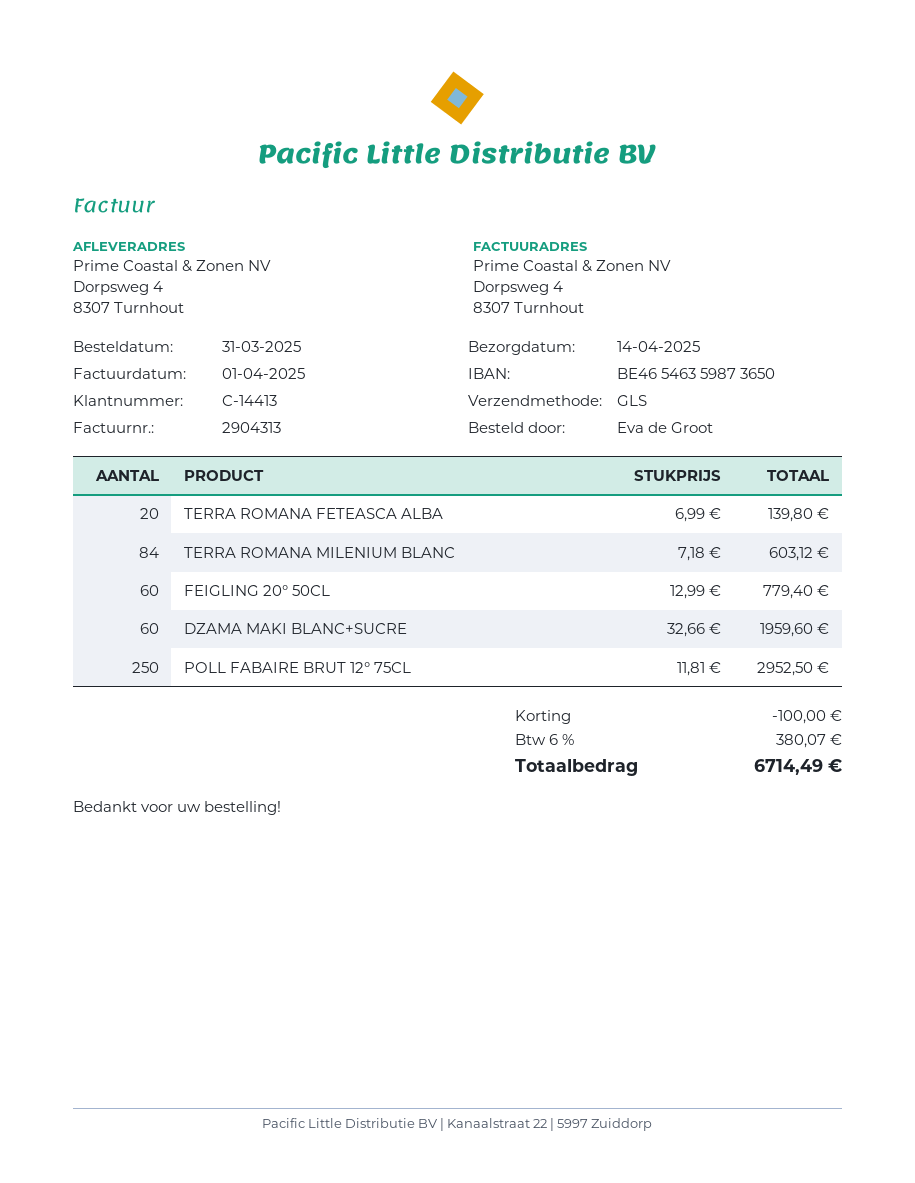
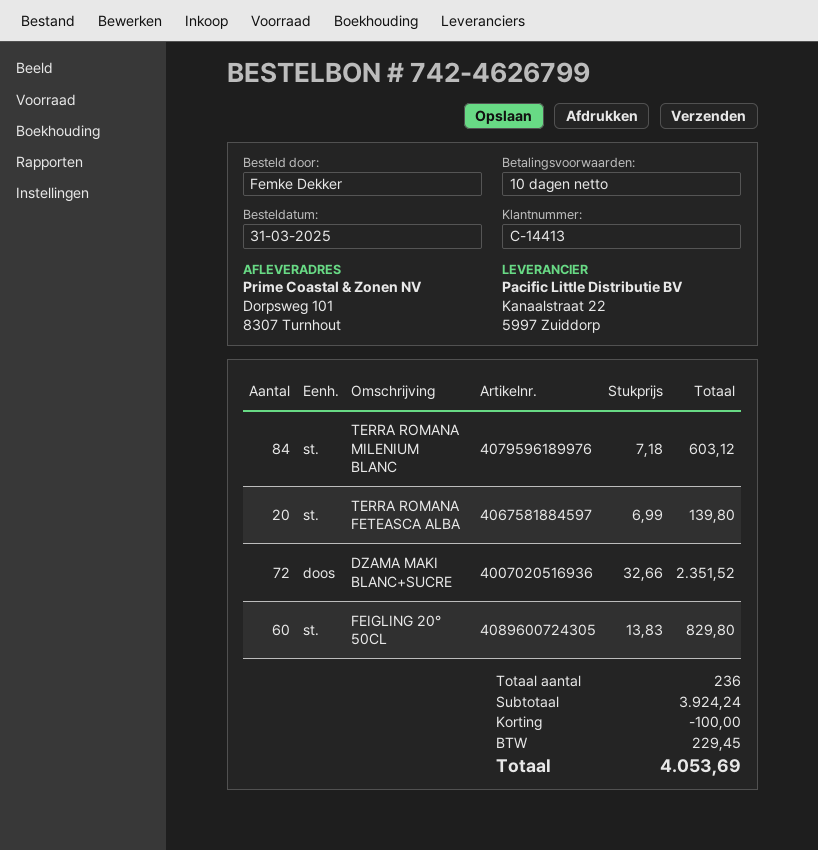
ordered by: Eva de Groot -> Femke Dekker
ship to: Dorpsweg 4, 8307 Turnhout -> Dorpsweg 101, 8307 Turnhout
FEIGLING 20° 50CL: 60 x 12.99 = 779.40 -> 60 x 13.83 = 829.80
DZAMA MAKI BLANC+SUCRE: 60 x 32.66 = 1959.60 -> 72 x 32.66 = 2351.52
POLL FABAIRE BRUT 12° 75CL: 250 x 11.81 = 2952.50 -> none
tax: 380.07 -> 229.45
total: 6714.49 -> 4053.69

